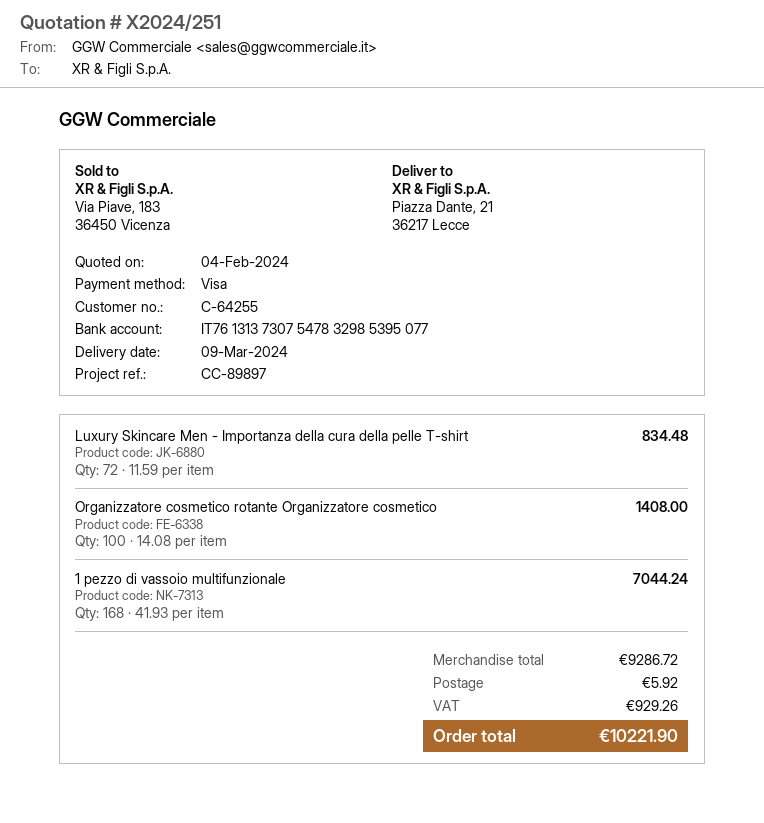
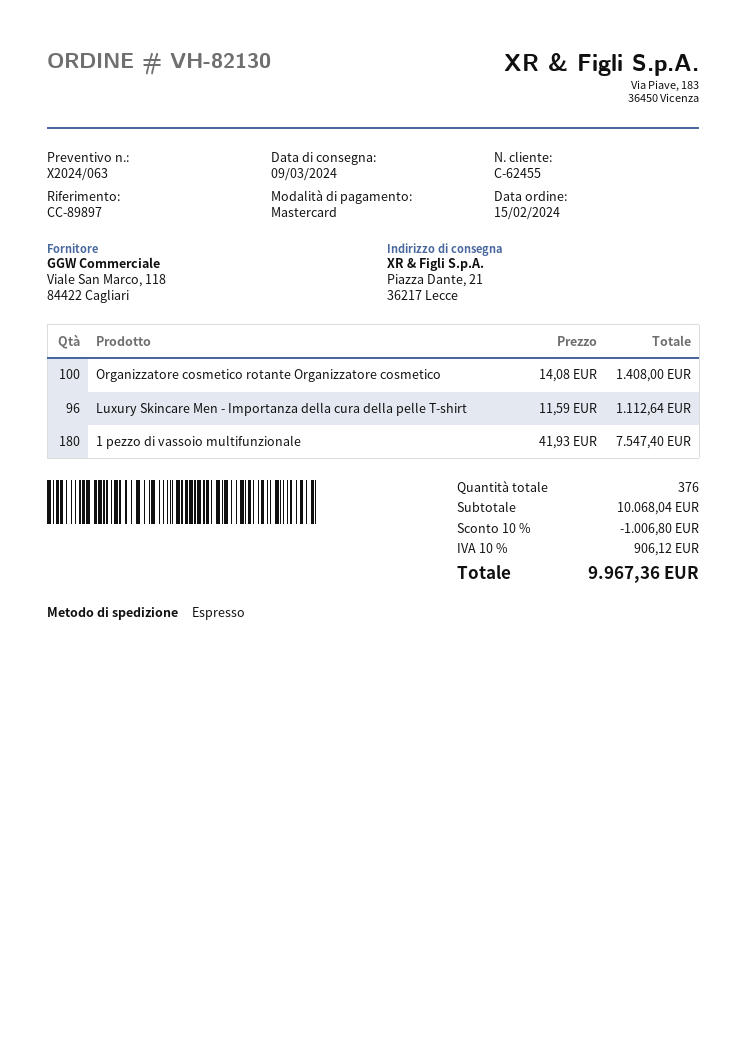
quote number: X2024/251 -> X2024/063
customer number: C-64255 -> C-62455
payment method: Visa -> Mastercard
Luxury Skincare Men - Importanza della cura della pelle T-shirt: 72 x 11.59 = 834.48 -> 96 x 11.59 = 1112.64
1 pezzo di vassoio multifunzionale: 168 x 41.93 = 7044.24 -> 180 x 41.93 = 7547.40
subtotal: 9286.72 -> 10068.04
discount: none -> 10% = 1006.80
shipping: 5.92 -> none
tax: 929.26 -> 906.12
total: 10221.90 -> 9967.36

